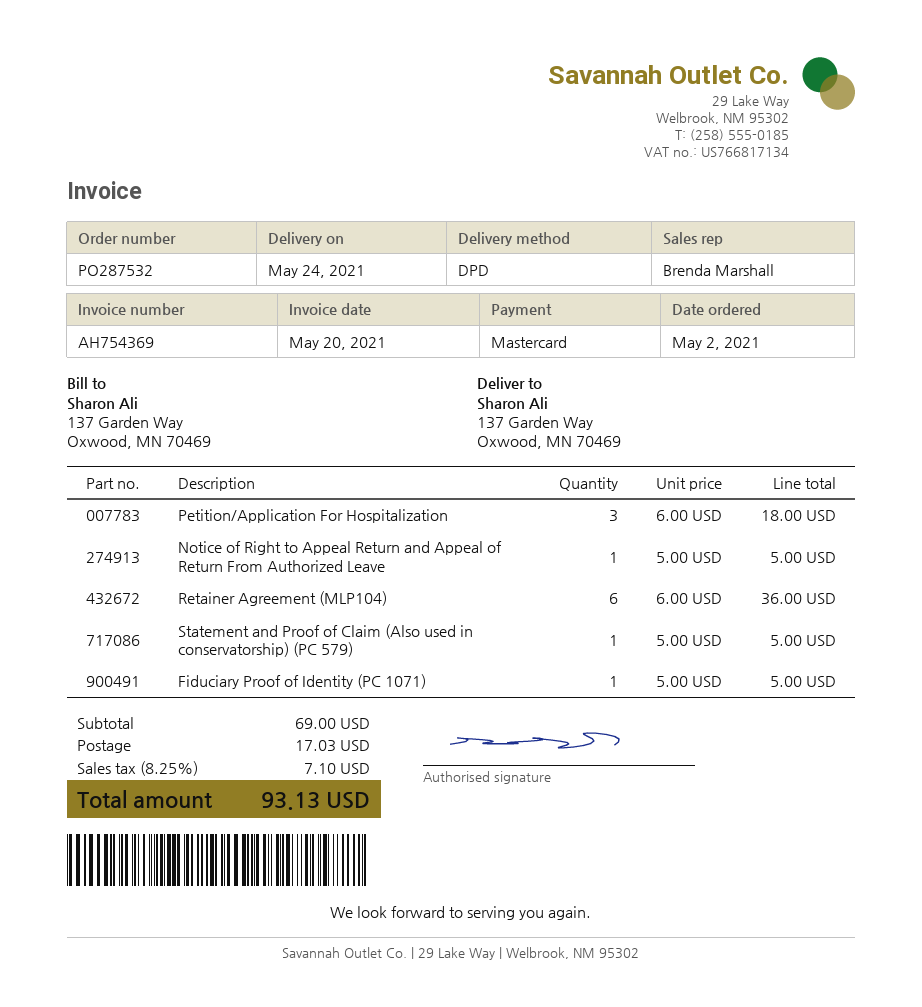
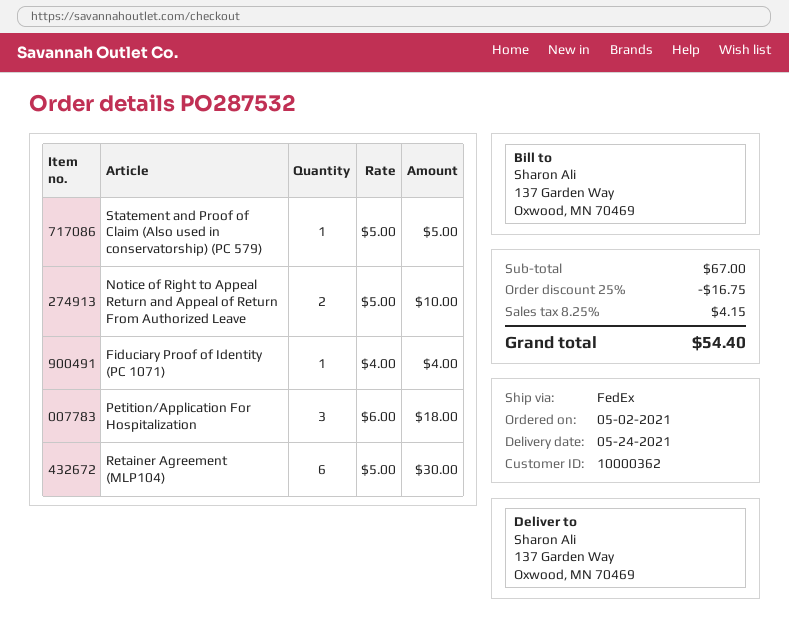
shipping method: DPD -> FedEx
Notice of Right to Appeal Return and Appeal of Return From Authorized Leave: 1 x 5.00 = 5.00 -> 2 x 5.00 = 10.00
Retainer Agreement (MLP104): 6 x 6.00 = 36.00 -> 6 x 5.00 = 30.00
Fiduciary Proof of Identity (PC 1071): 1 x 5.00 = 5.00 -> 1 x 4.00 = 4.00
subtotal: 69.00 -> 67.00
discount: none -> 25% = 16.75
shipping: 17.03 -> none
tax: 8.25% = 7.10 -> 8.25% = 4.15
total: 93.13 -> 54.40

